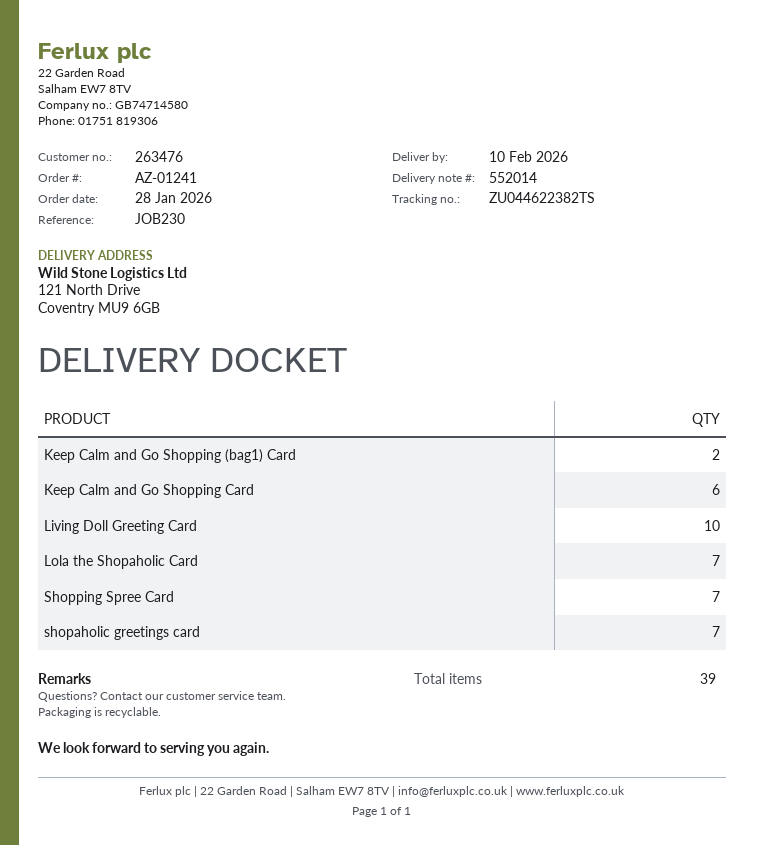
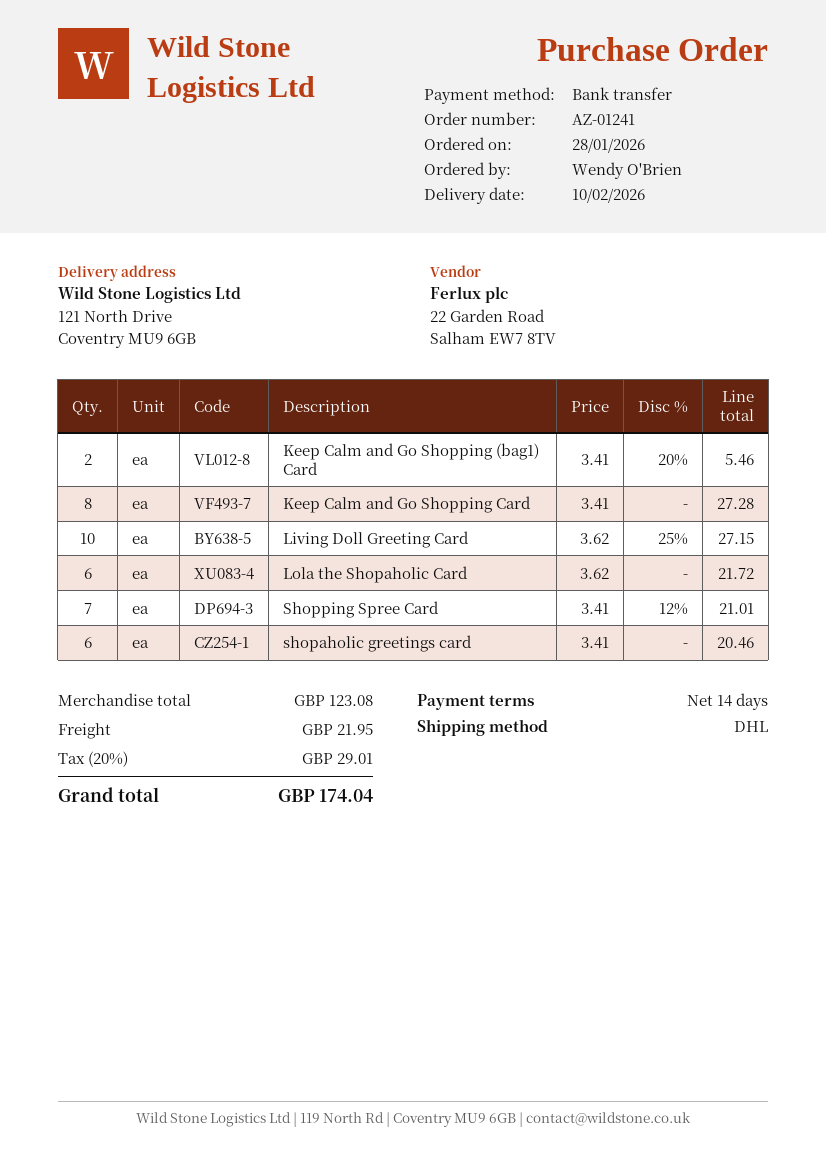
Keep Calm and Go Shopping Card: 6 -> 8
Lola the Shopaholic Card: 7 -> 6
shopaholic greetings card: 7 -> 6

